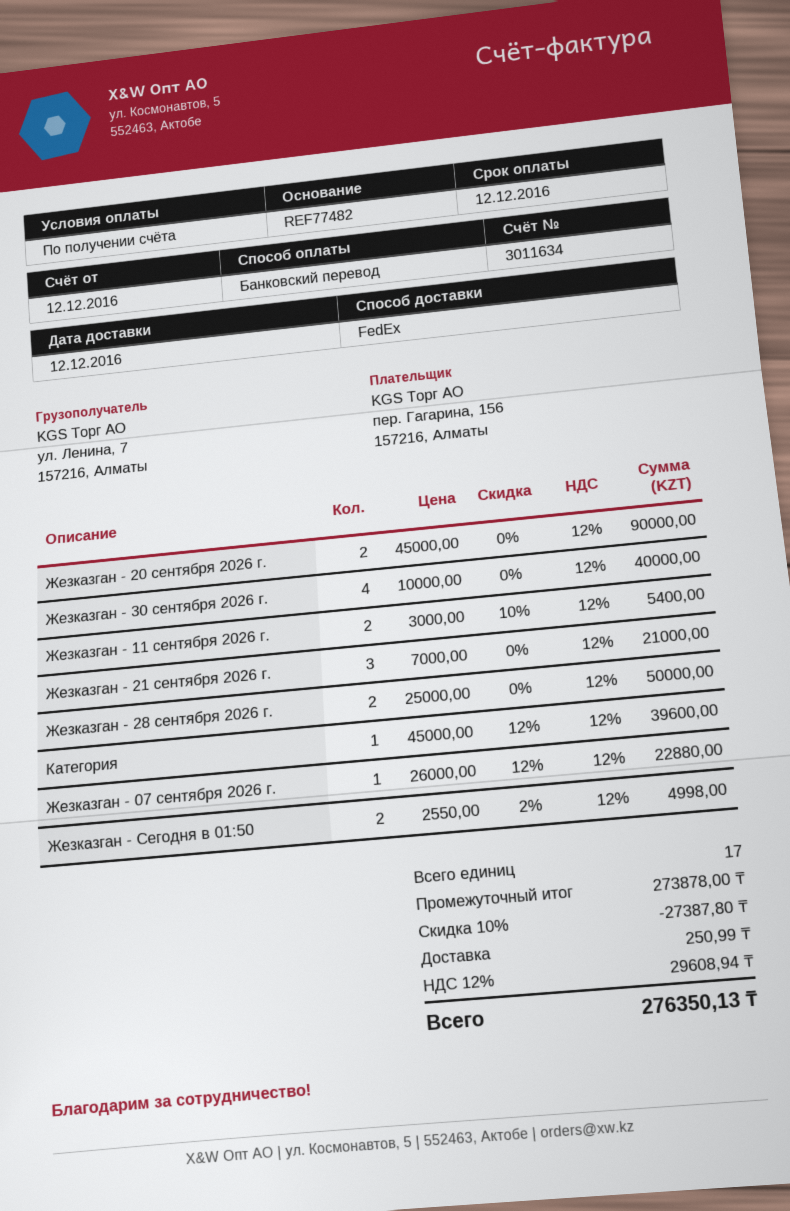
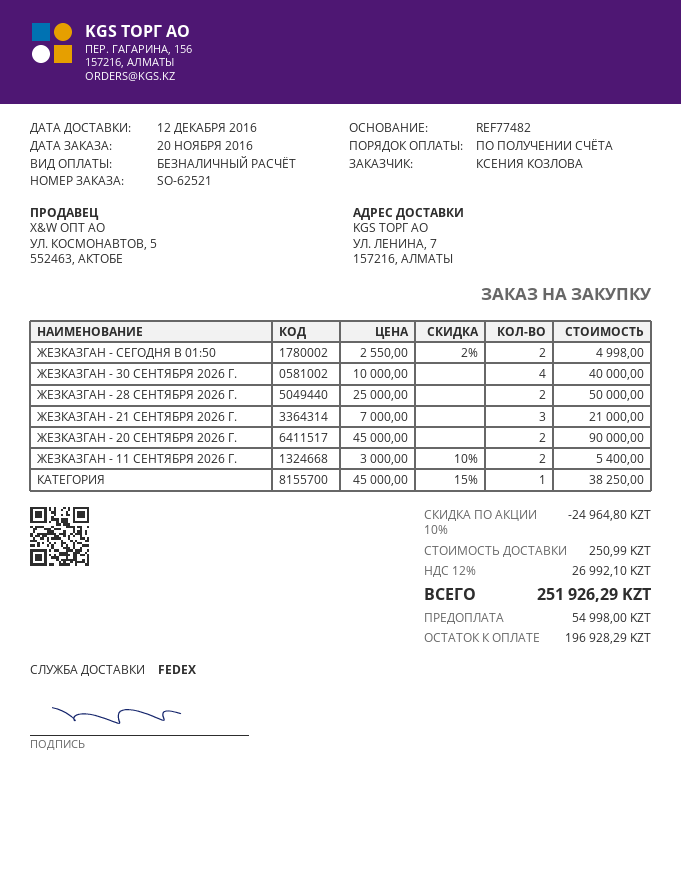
Категория: 1 x 45000.00 - 12% = 39600.00 -> 1 x 45000.00 - 15% = 38250.00
Жезказган - 07 сентября 2026 г.: 1 x 26000.00 - 12% = 22880.00 -> none
discount: 10% = 27387.80 -> 10% = 24964.80
tax: 12% = 29608.94 -> 12% = 26992.10
total: 276350.13 -> 251926.29

